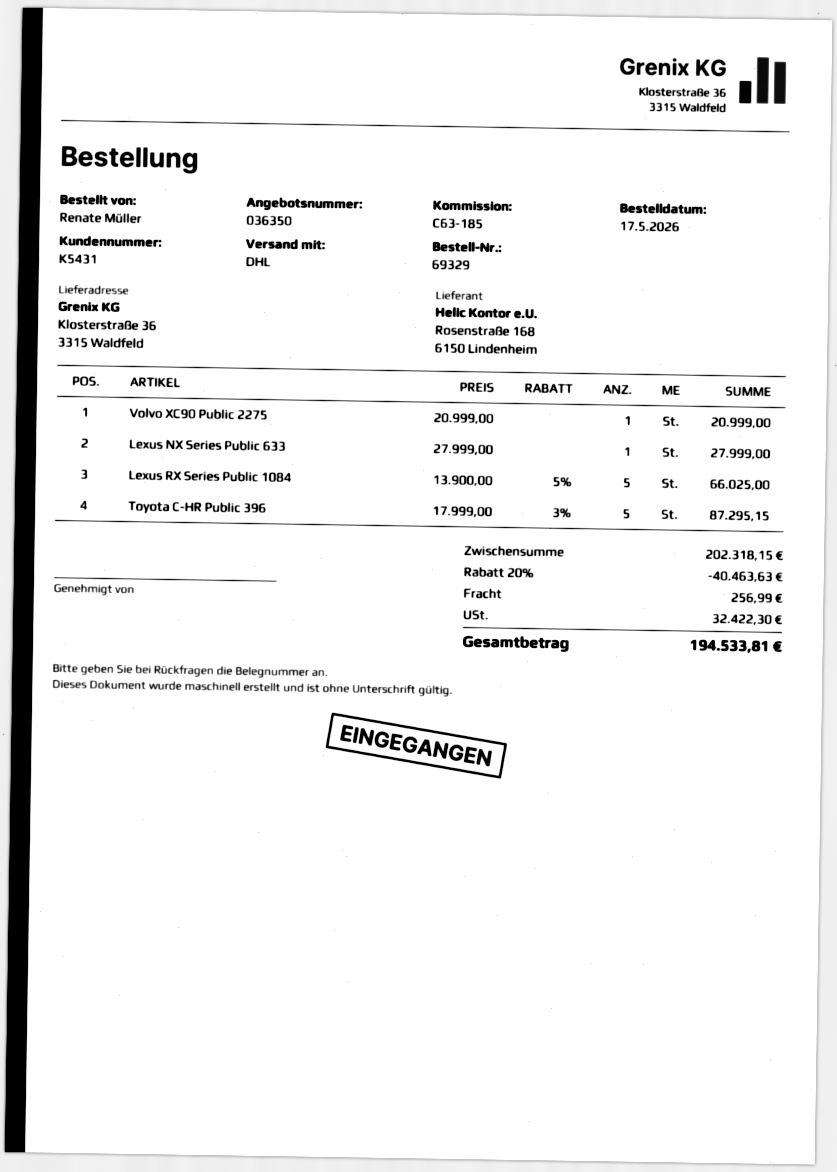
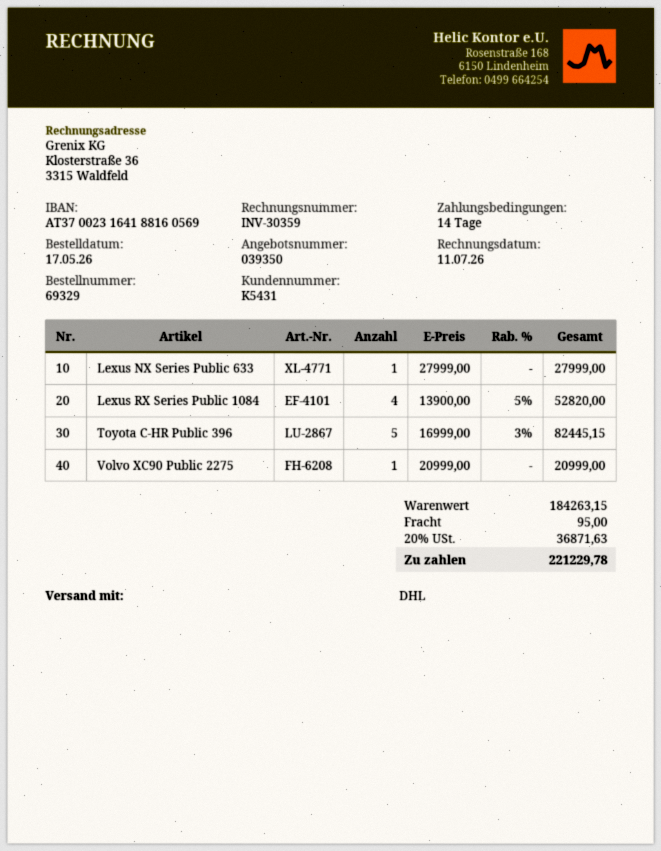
quote number: 036350 -> 039350
Lexus RX Series Public 1084: 5 x 13900.00 - 5% = 66025.00 -> 4 x 13900.00 - 5% = 52820.00
Toyota C-HR Public 396: 5 x 17999.00 - 3% = 87295.15 -> 5 x 16999.00 - 3% = 82445.15
subtotal: 202318.15 -> 184263.15
discount: 20% = 40463.63 -> none
shipping: 256.99 -> 95.00
tax: 32422.30 -> 36871.63
total: 194533.81 -> 221229.78

